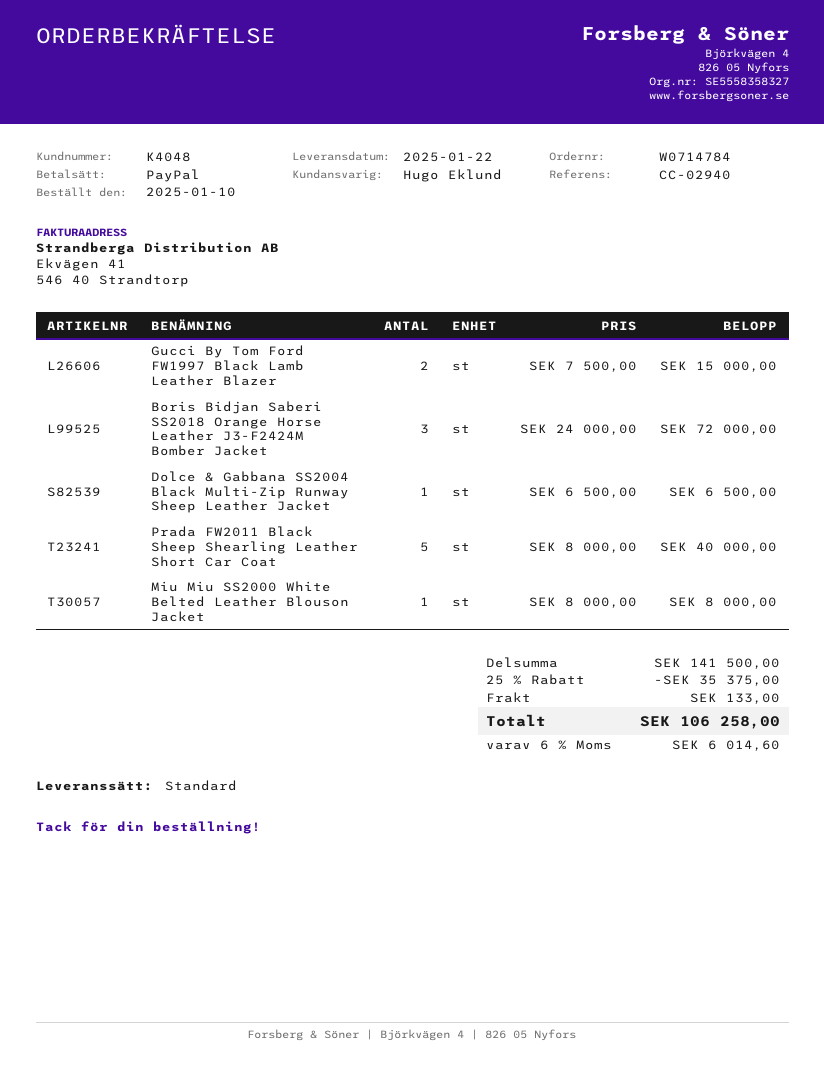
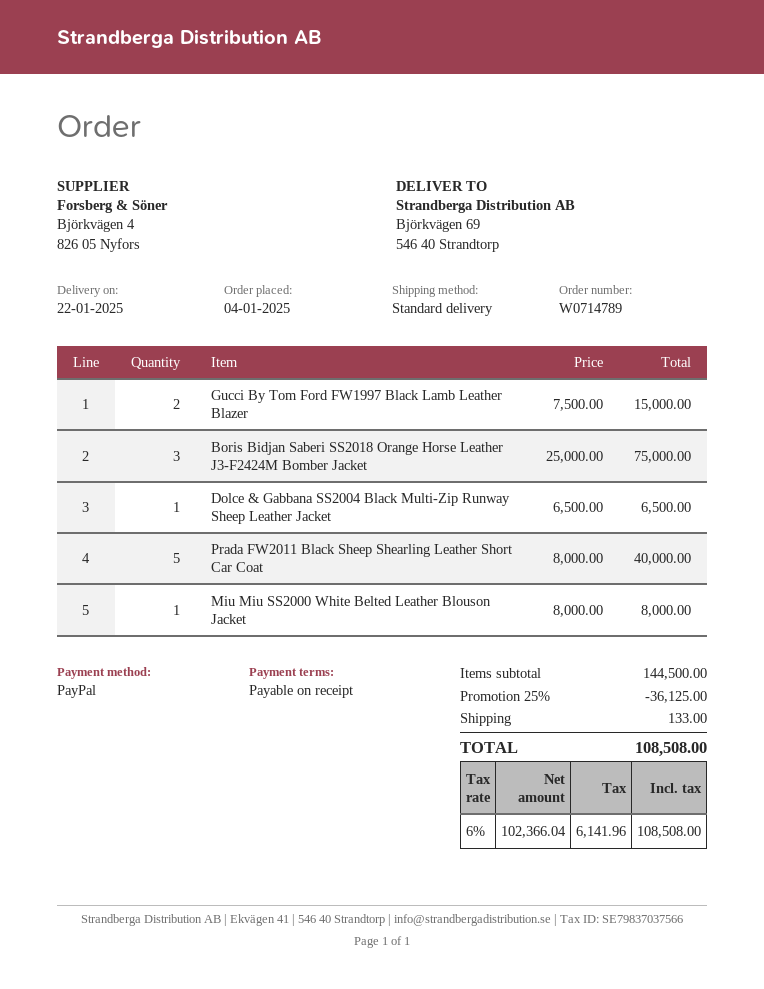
order number: W0714784 -> W0714789
order date: 2025-01-10 -> 2025-01-04
Boris Bidjan Saberi SS2018 Orange Horse Leather J3-F2424M Bomber Jacket: 3 x 24000.00 = 72000.00 -> 3 x 25000.00 = 75000.00
subtotal: 141500.00 -> 144500.00
discount: 25% = 35375.00 -> 25% = 36125.00
tax: 6% = 6014.60 -> 6% = 6141.96
total: 106258.00 -> 108508.00

